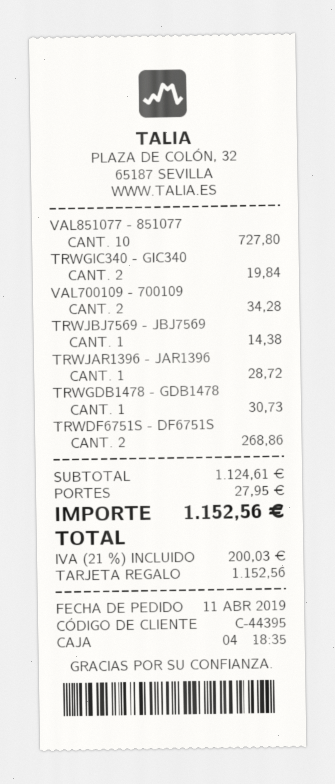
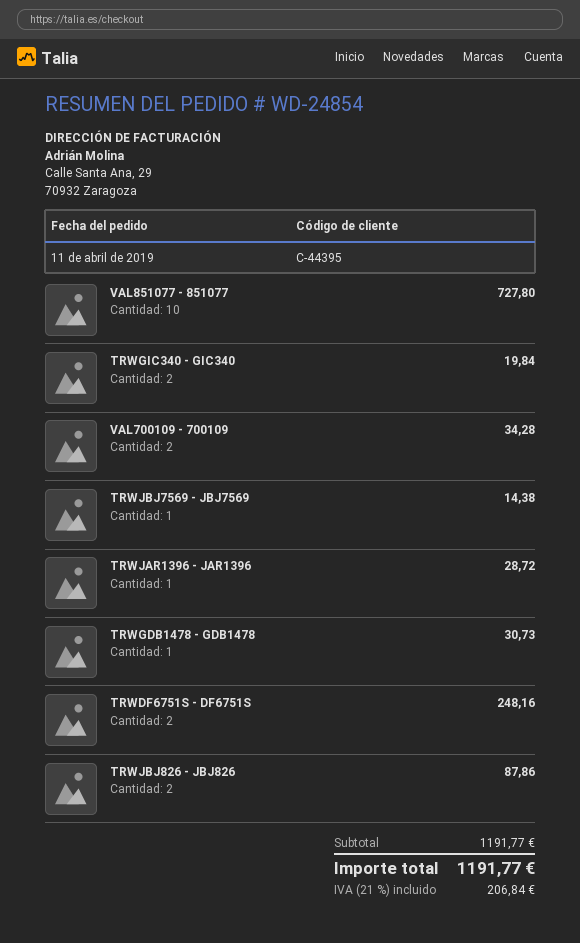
TRWDF6751S - DF6751S: 2 for 268.86 -> 2 for 248.16
TRWJBJ826 - JBJ826: none -> 2 for 87.86
subtotal: 1124.61 -> 1191.77
shipping: 27.95 -> none
tax: 21% = 200.03 -> 21% = 206.84
total: 1152.56 -> 1191.77

